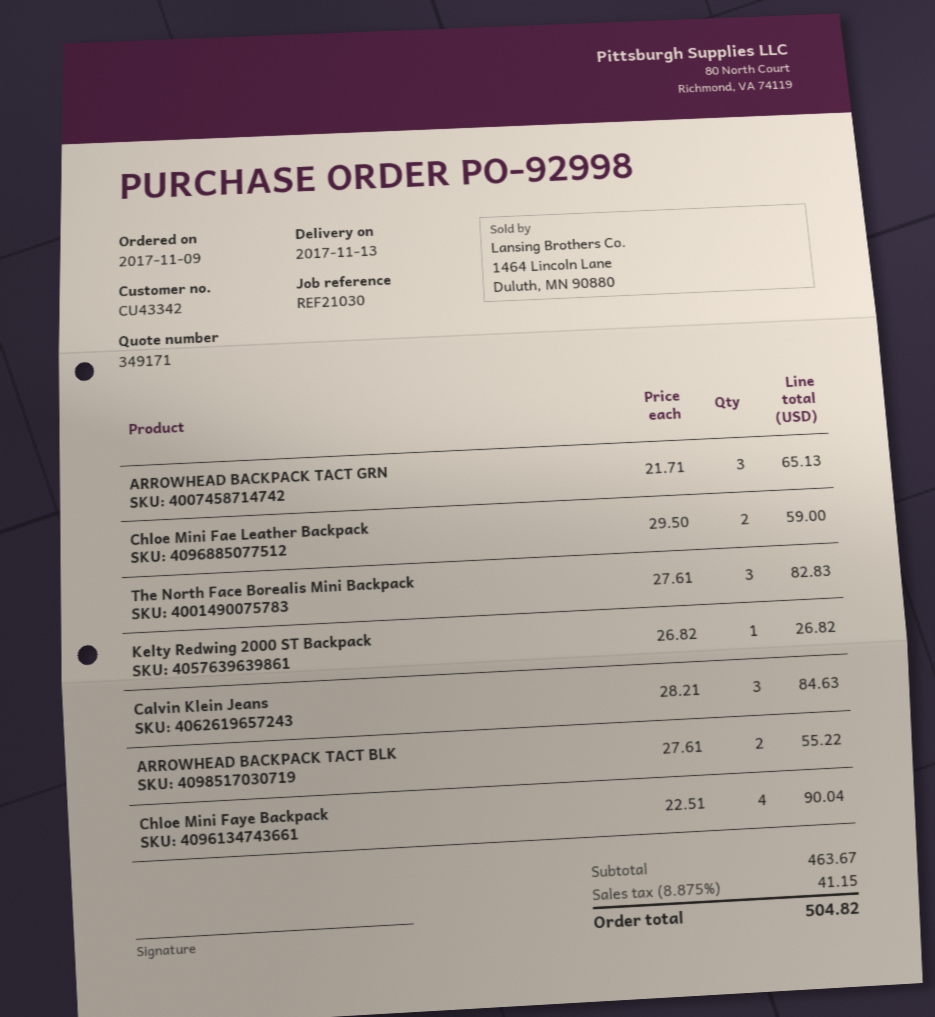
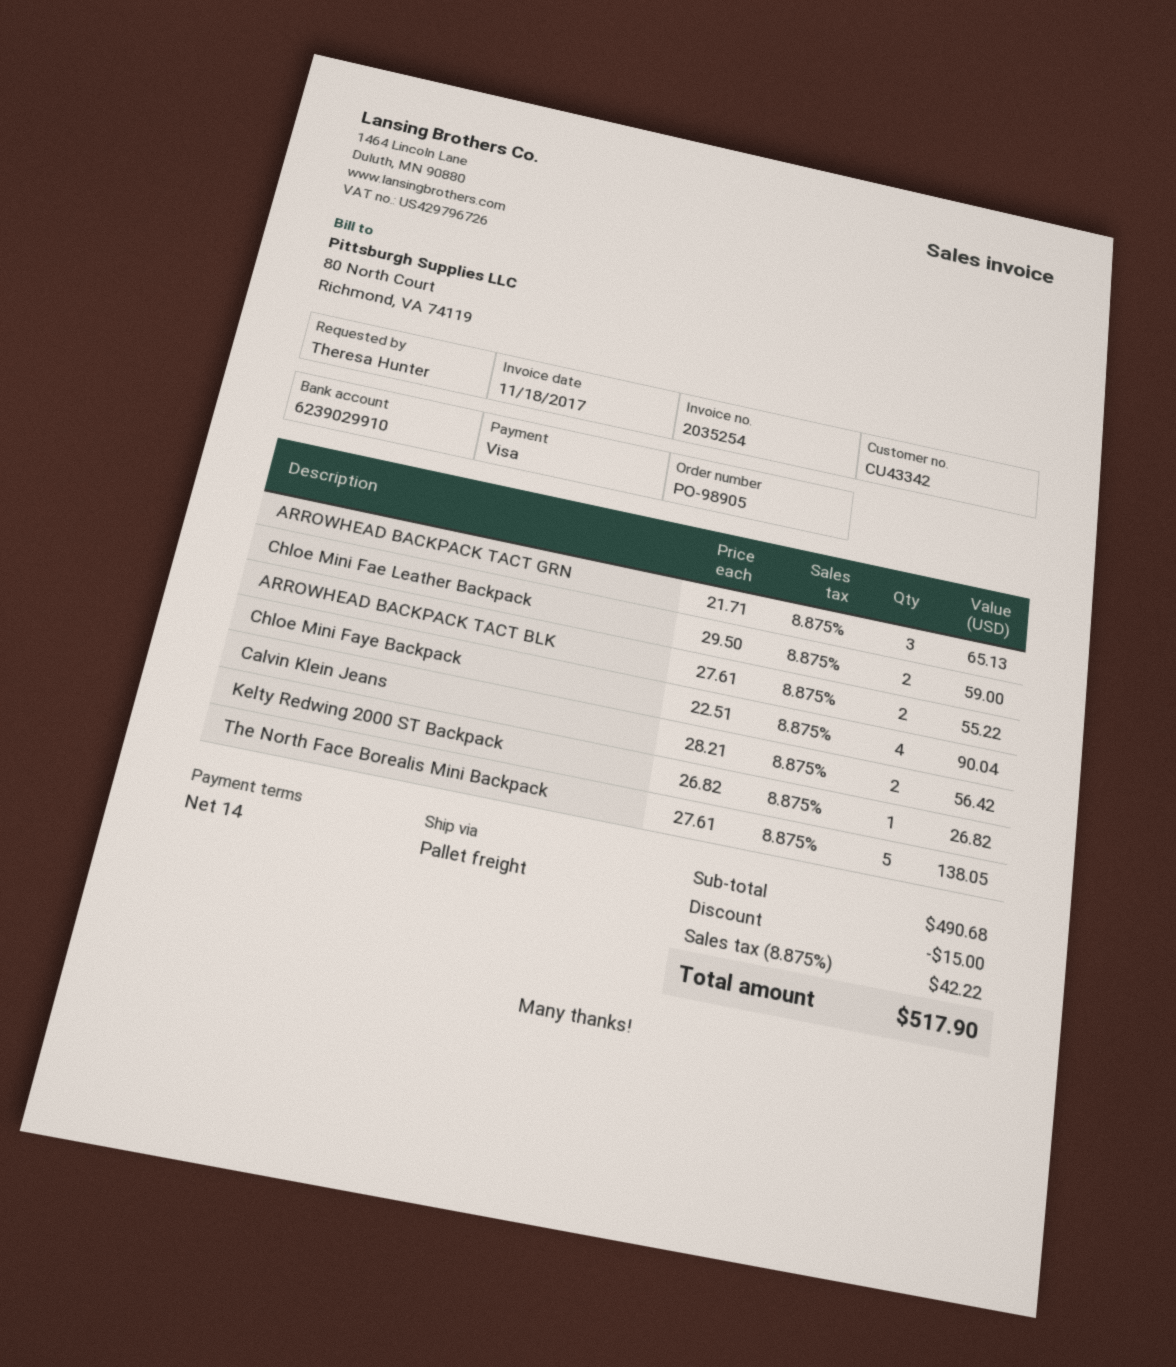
order number: PO-92998 -> PO-98905
The North Face Borealis Mini Backpack: 3 x 27.61 = 82.83 -> 5 x 27.61 = 138.05
Calvin Klein Jeans: 3 x 28.21 = 84.63 -> 2 x 28.21 = 56.42
subtotal: 463.67 -> 490.68
discount: none -> 15.00
tax: 8.875% = 41.15 -> 8.875% = 42.22
total: 504.82 -> 517.90

